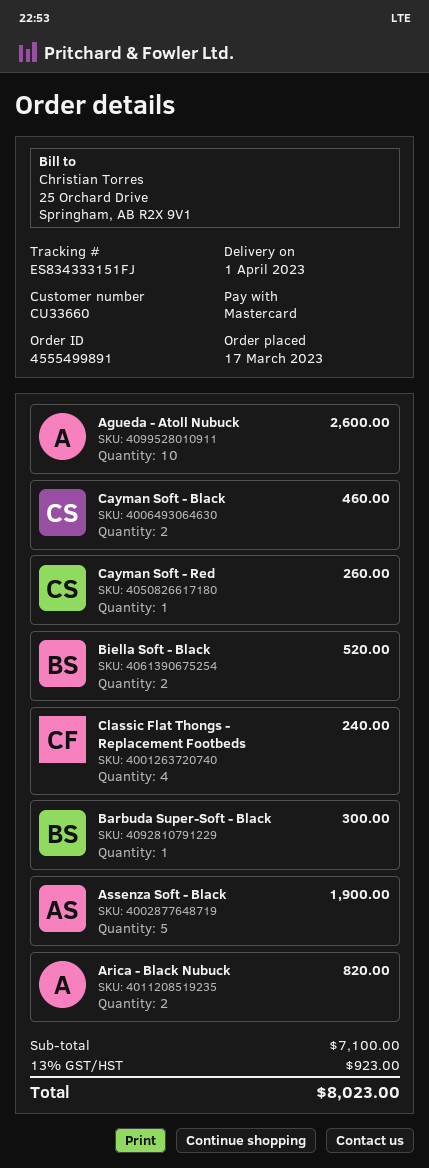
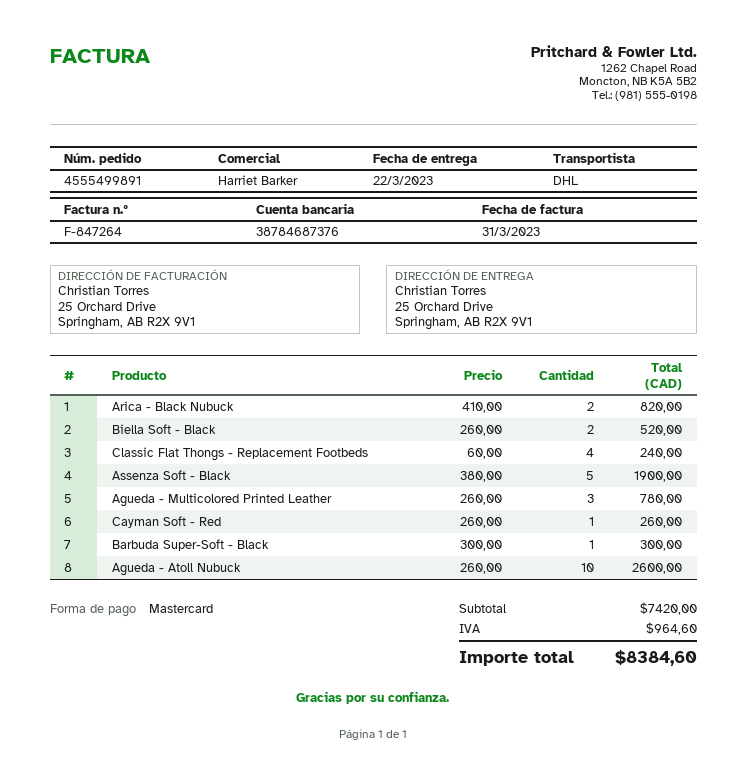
delivery date: 2023-04-01 -> 2023-03-22
Cayman Soft - Black: 2 for 460.00 -> none
Agueda - Multicolored Printed Leather: none -> 3 for 780.00
subtotal: 7100.00 -> 7420.00
tax: 923.00 -> 964.60
total: 8023.00 -> 8384.60

